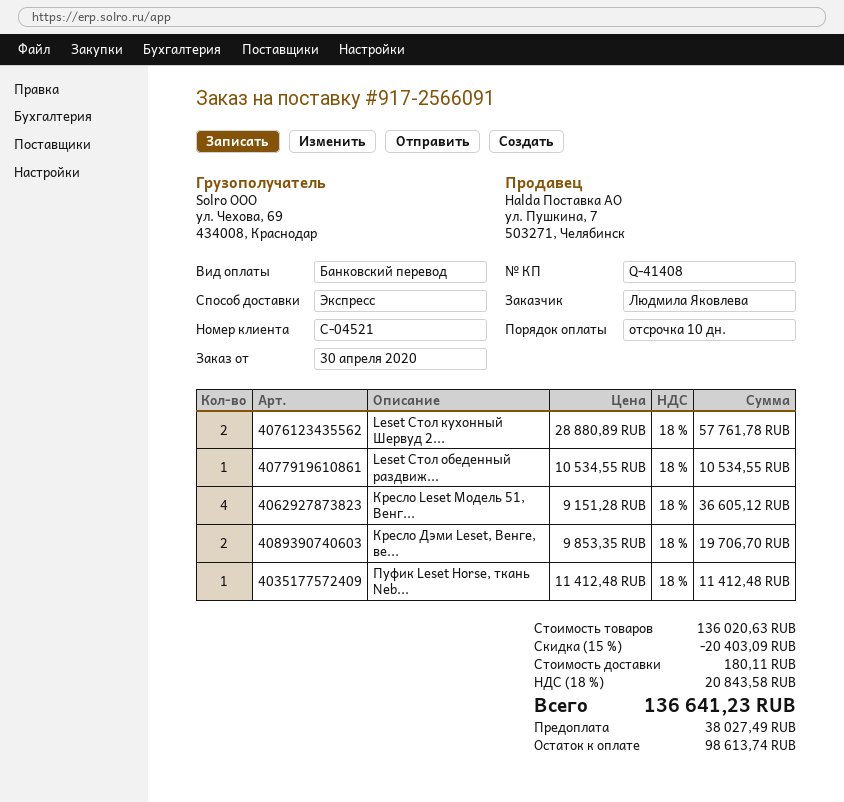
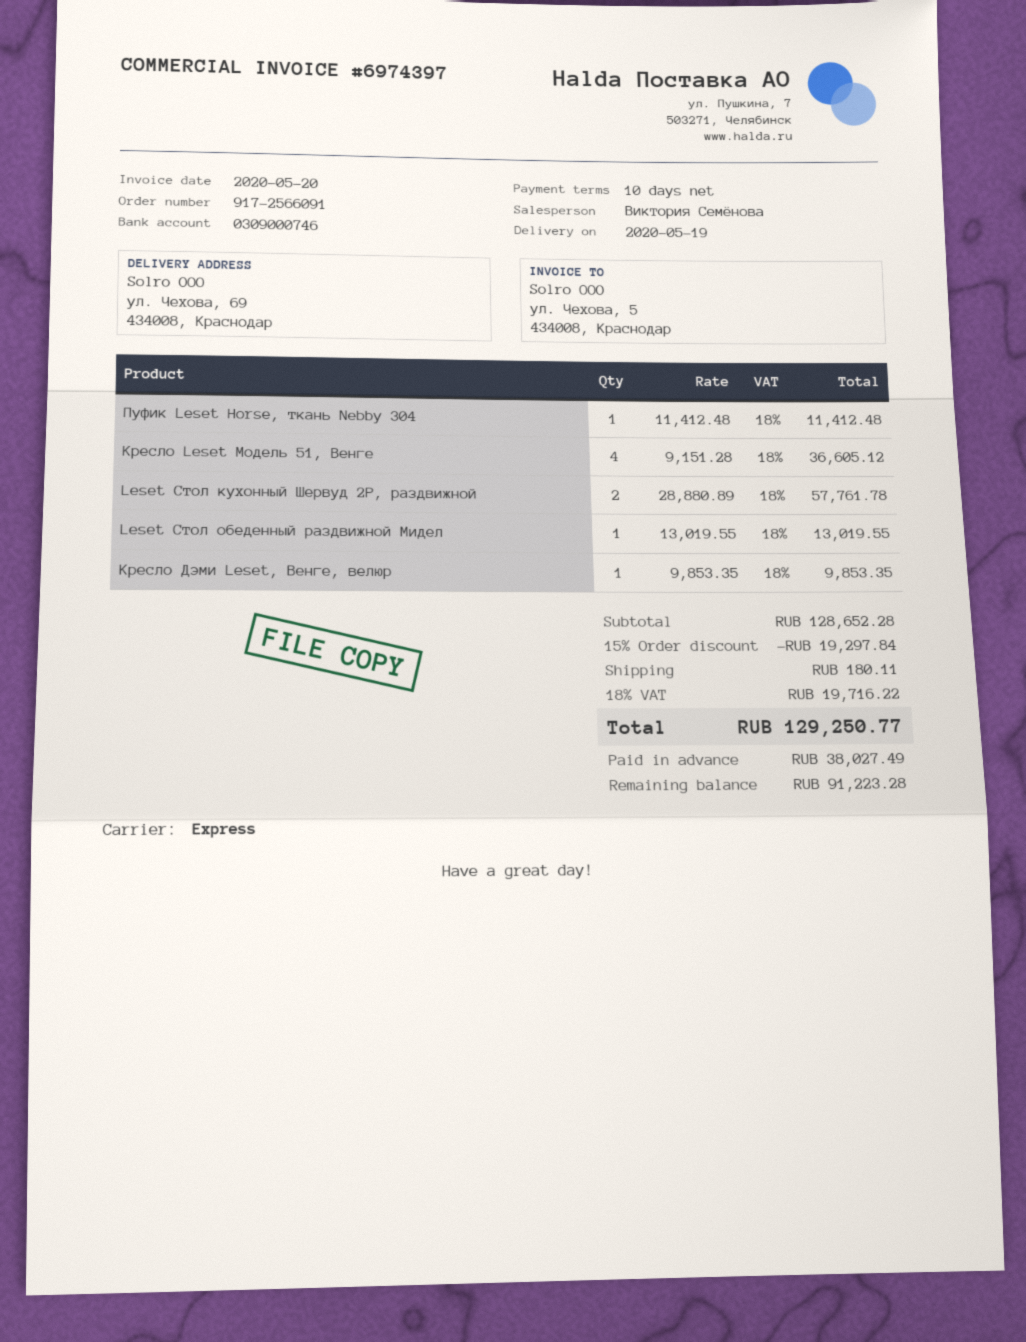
Leset Стол обеденный раздвиж...: 1 x 10534.55 = 10534.55 -> 1 x 13019.55 = 13019.55
Кресло Дэми Leset, Венге, ве...: 2 x 9853.35 = 19706.70 -> 1 x 9853.35 = 9853.35
subtotal: 136020.63 -> 128652.28
discount: 15% = 20403.09 -> 15% = 19297.84
tax: 18% = 20843.58 -> 18% = 19716.22
total: 136641.23 -> 129250.77
balance: 98613.74 -> 91223.28

